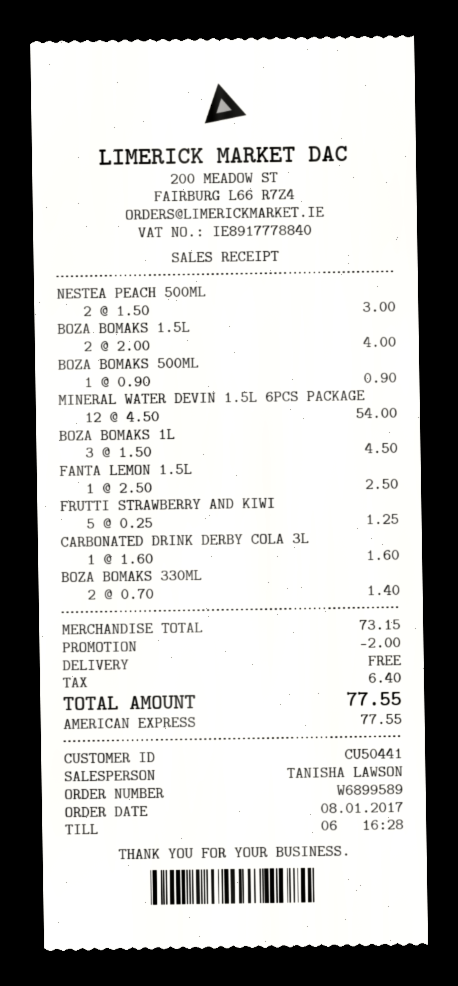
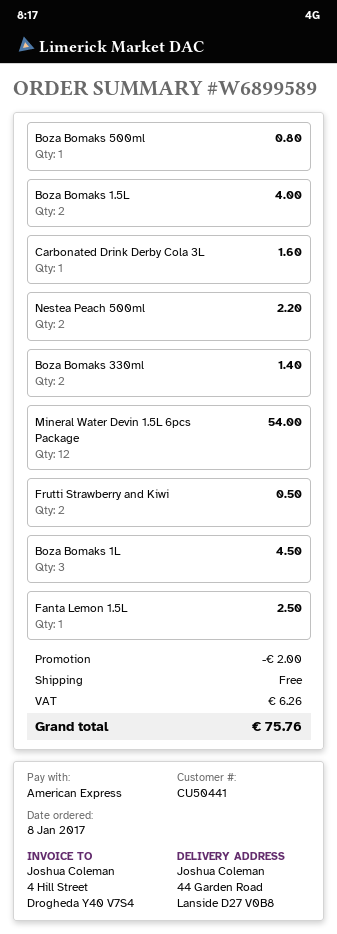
NESTEA PEACH 500ML: 2 for 3.00 -> 2 for 2.20
BOZA BOMAKS 500ML: 1 for 0.90 -> 1 for 0.80
FRUTTI STRAWBERRY AND KIWI: 5 for 1.25 -> 2 for 0.50
tax: 6.40 -> 6.26
total: 77.55 -> 75.76

